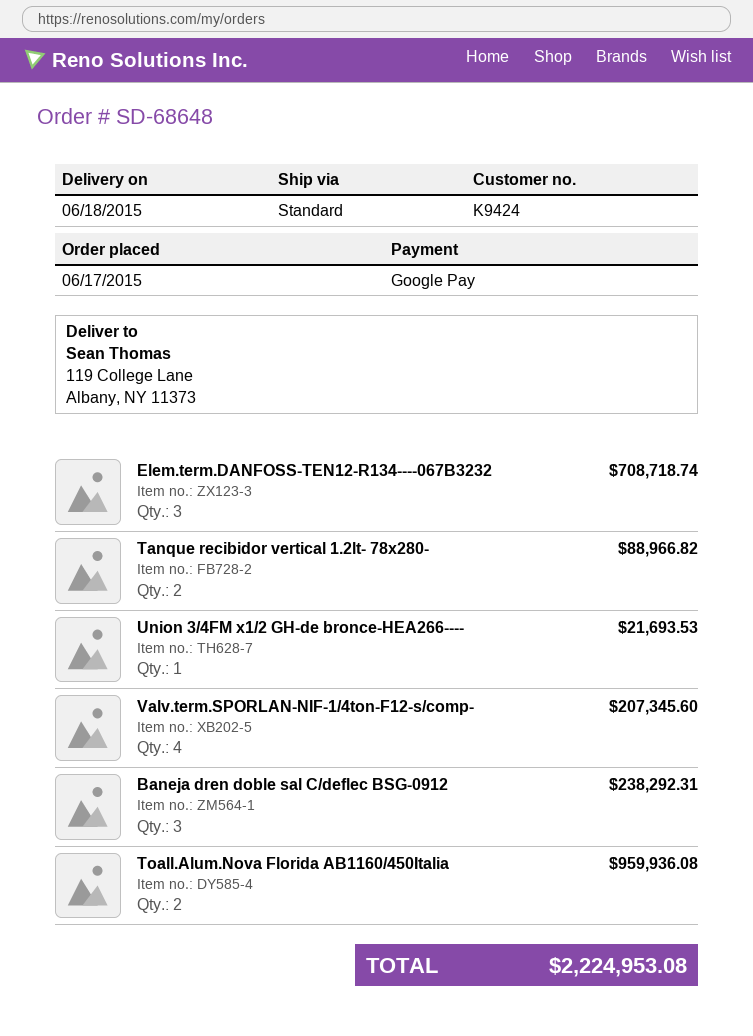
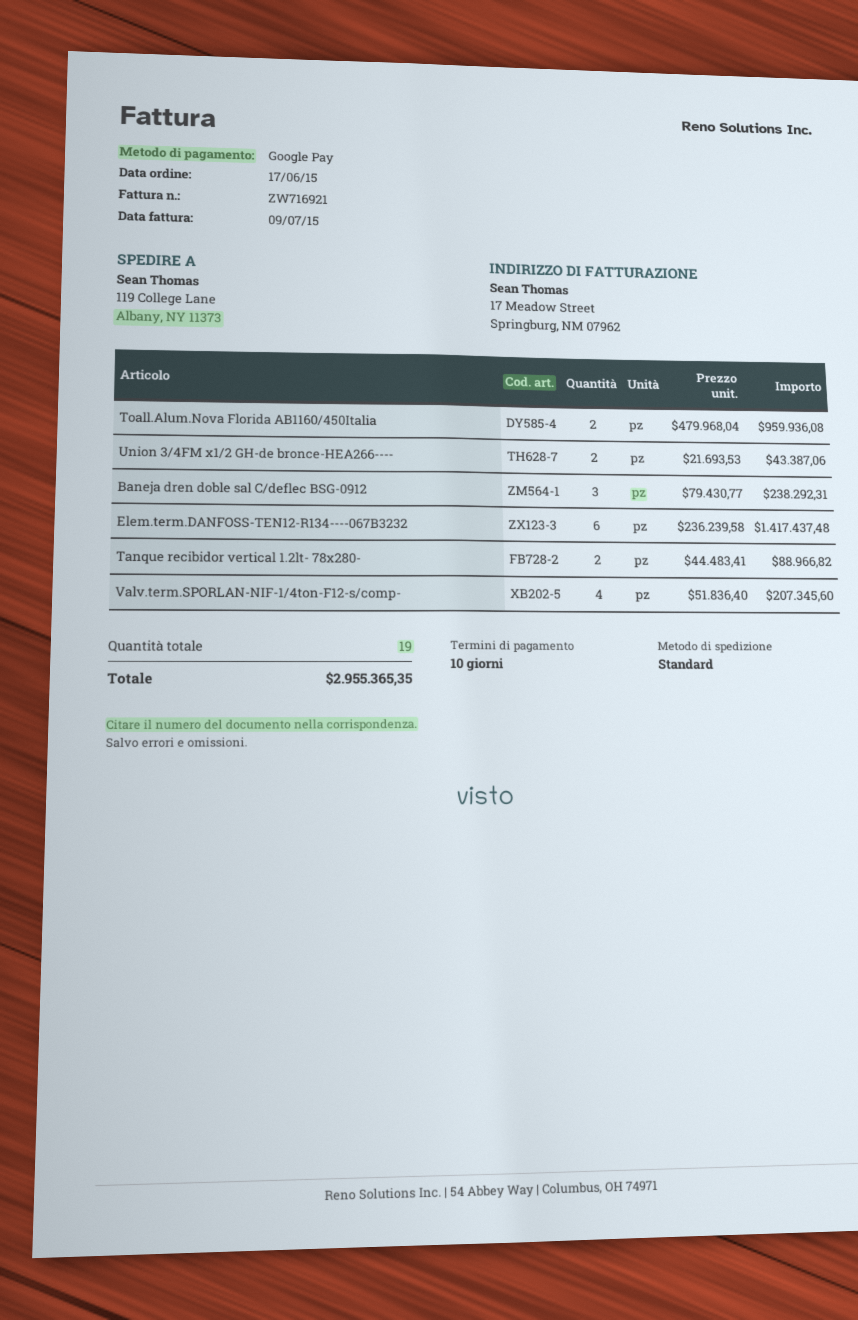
Elem.term.DANFOSS-TEN12-R134----067B3232: 3 for 708718.74 -> 6 for 1417437.48
Union 3/4FM x1/2 GH-de bronce-HEA266----: 1 for 21693.53 -> 2 for 43387.06
total: 2224953.08 -> 2955365.35

